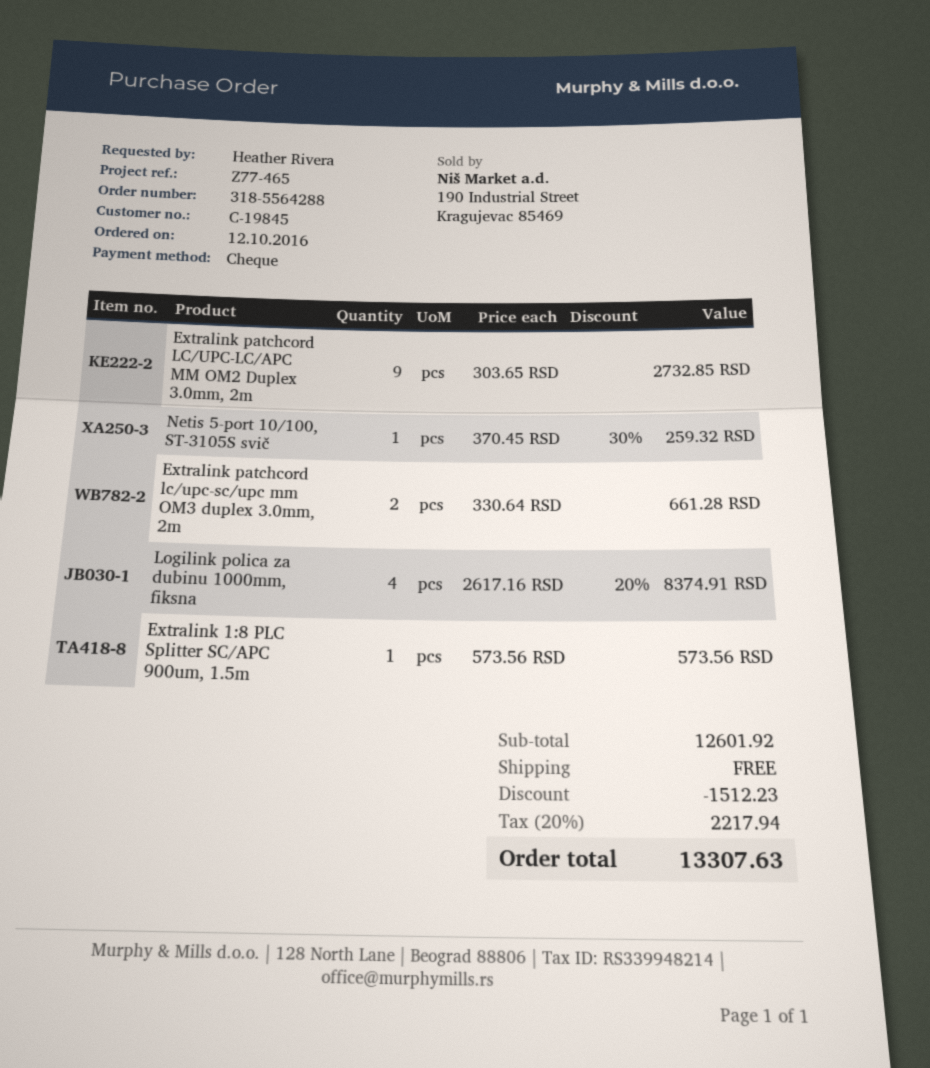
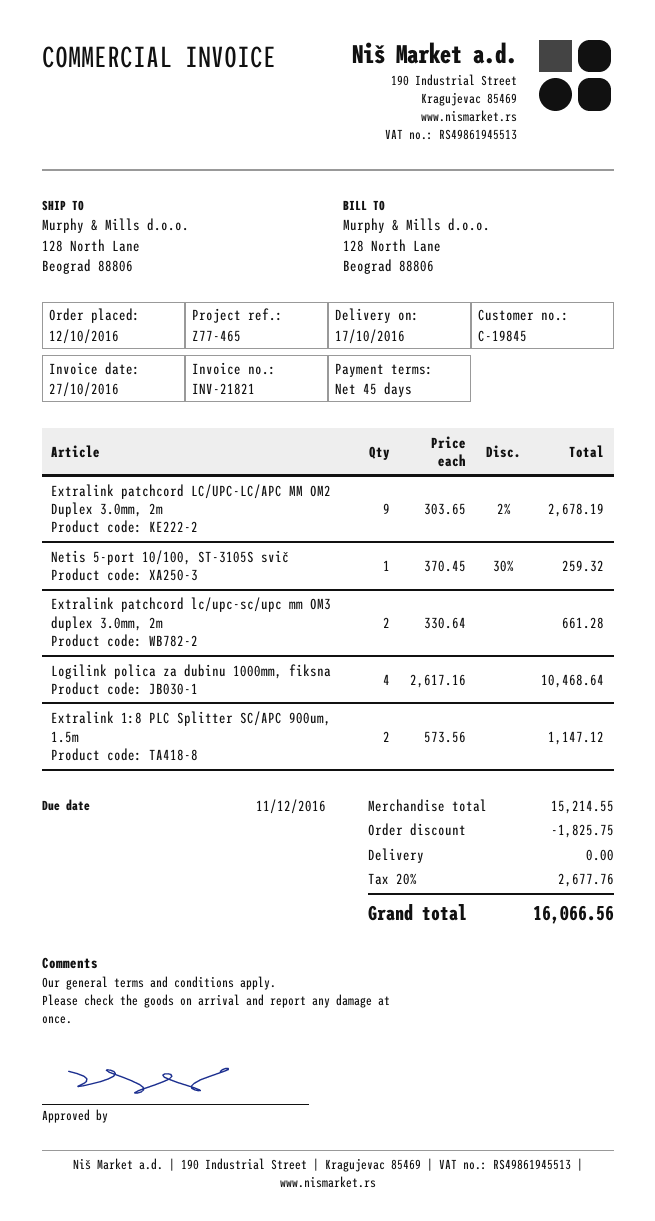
Extralink patchcord LC/UPC-LC/APC MM OM2 Duplex 3.0mm, 2m: 9 x 303.65 = 2732.85 -> 9 x 303.65 - 2% = 2678.19
Logilink polica za dubinu 1000mm, fiksna: 4 x 2617.16 - 20% = 8374.91 -> 4 x 2617.16 = 10468.64
Extralink 1:8 PLC Splitter SC/APC 900um, 1.5m: 1 x 573.56 = 573.56 -> 2 x 573.56 = 1147.12
subtotal: 12601.92 -> 15214.55
discount: 1512.23 -> 1825.75
tax: 20% = 2217.94 -> 20% = 2677.76
total: 13307.63 -> 16066.56

